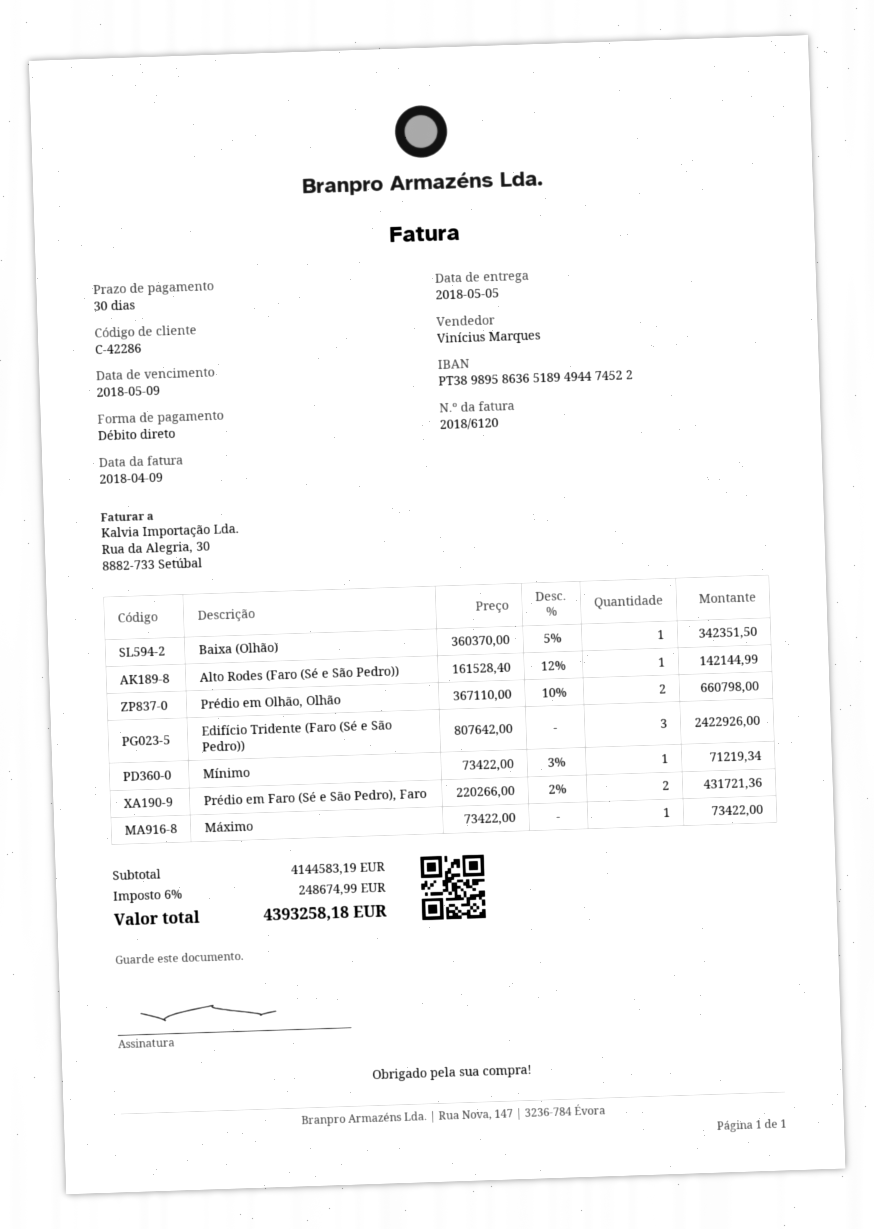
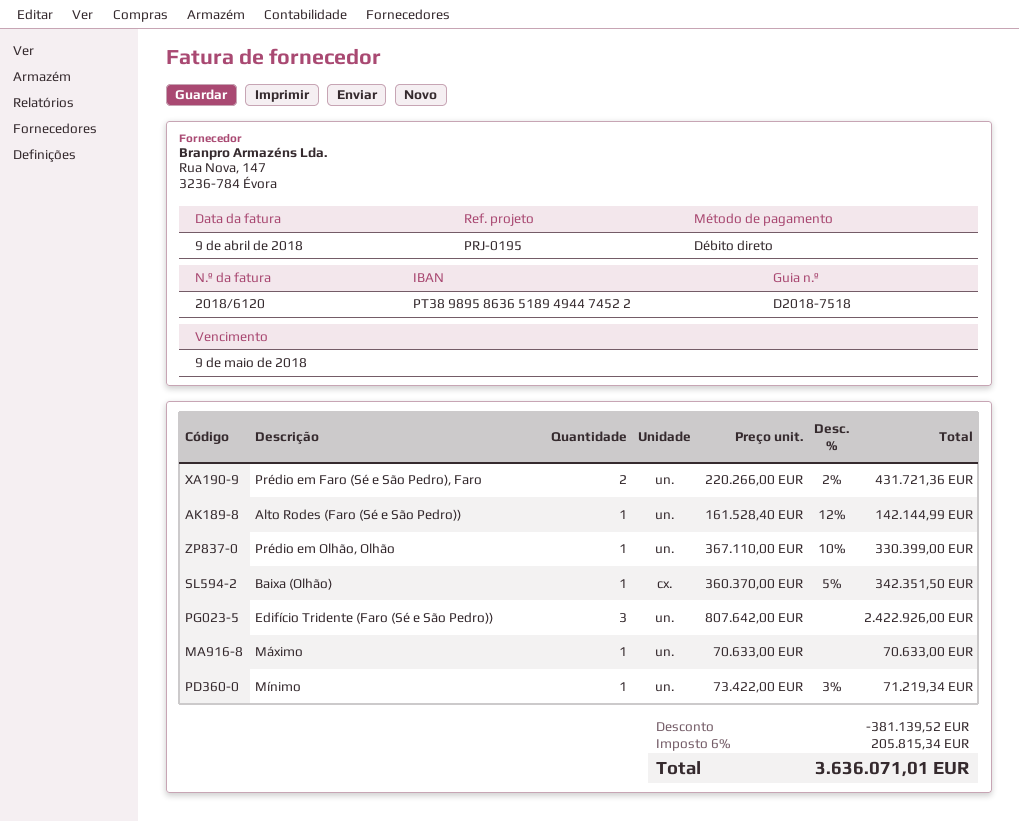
Prédio em Olhão, Olhão: 2 x 367110.00 - 10% = 660798.00 -> 1 x 367110.00 - 10% = 330399.00
Máximo: 1 x 73422.00 = 73422.00 -> 1 x 70633.00 = 70633.00
discount: none -> 381139.52
tax: 6% = 248674.99 -> 6% = 205815.34
total: 4393258.18 -> 3636071.01

